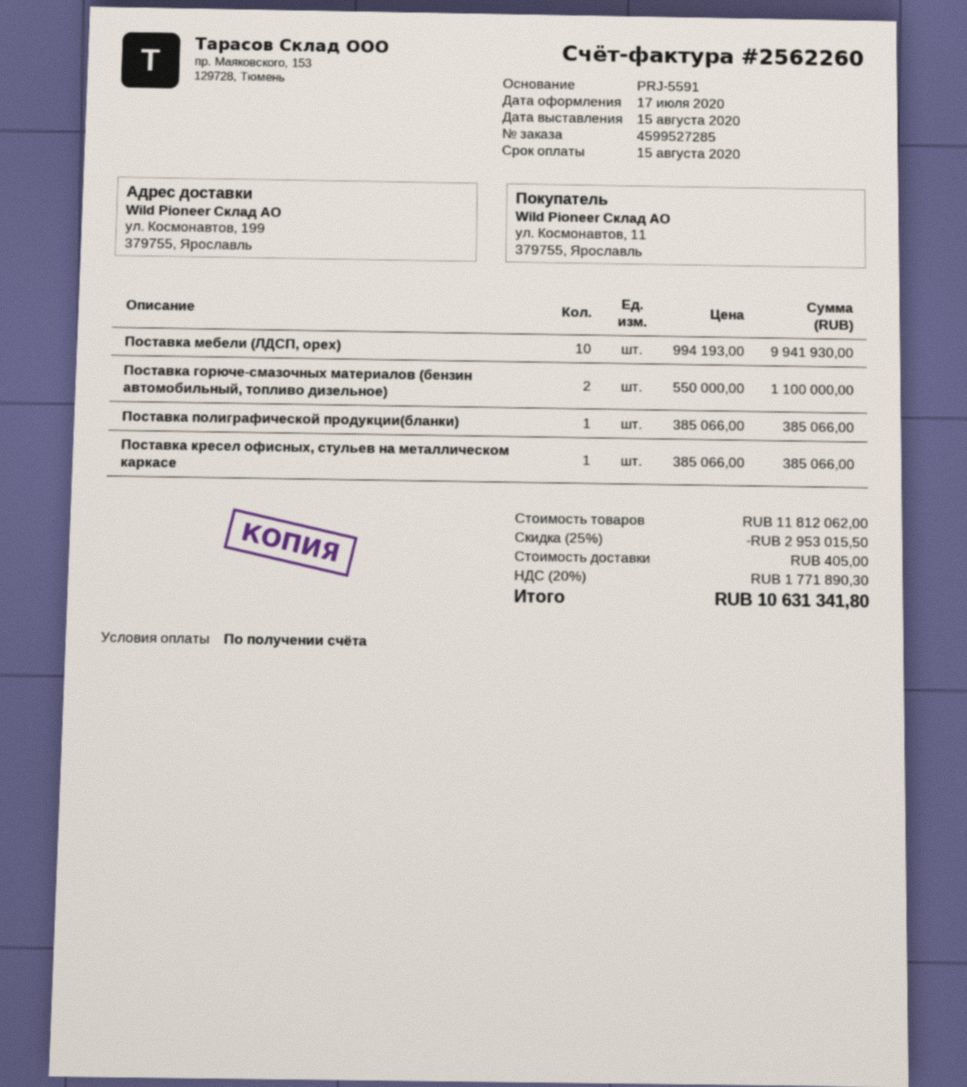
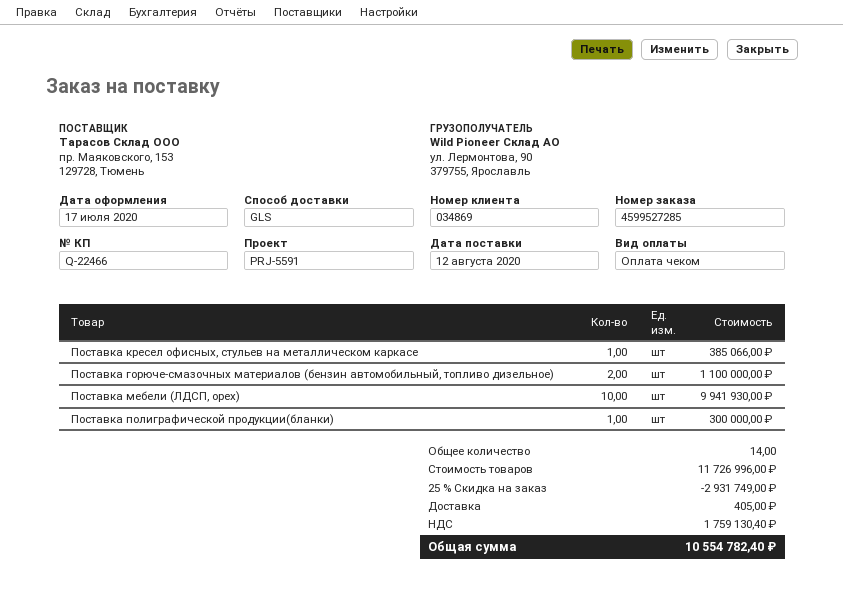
ship to: ул. Космонавтов, 199, 379755, Ярославль -> ул. Лермонтова, 90, 379755, Ярославль
Поставка полиграфической продукции(бланки): 1 for 385066.00 -> 1 for 300000.00
subtotal: 11812062.00 -> 11726996.00
discount: 25% = 2953015.50 -> 25% = 2931749.00
tax: 1771890.30 -> 1759130.40
total: 10631341.80 -> 10554782.40

